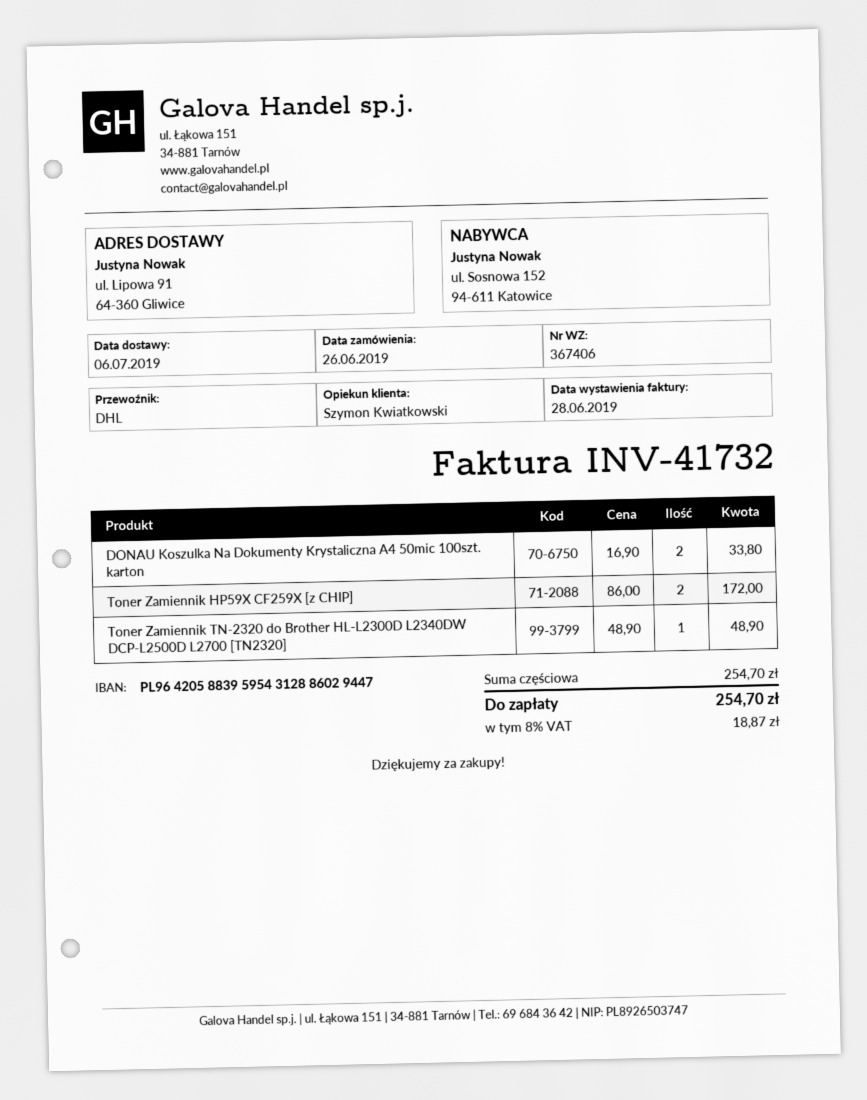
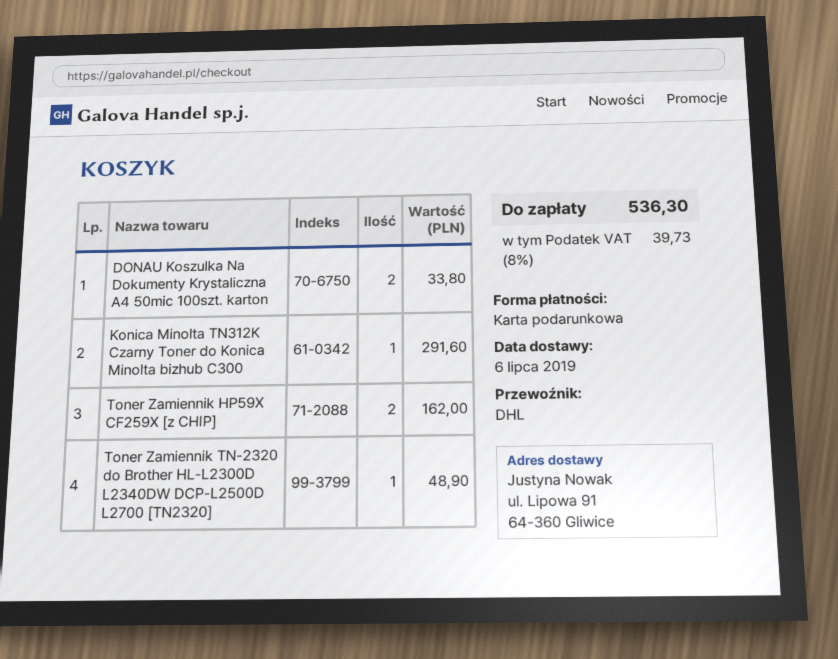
Toner Zamiennik HP59X CF259X [z CHIP]: 2 for 172.00 -> 2 for 162.00
Konica Minolta TN312K Czarny Toner do Konica Minolta bizhub C300: none -> 1 for 291.60
tax: 8% = 18.87 -> 8% = 39.73
total: 254.70 -> 536.30

